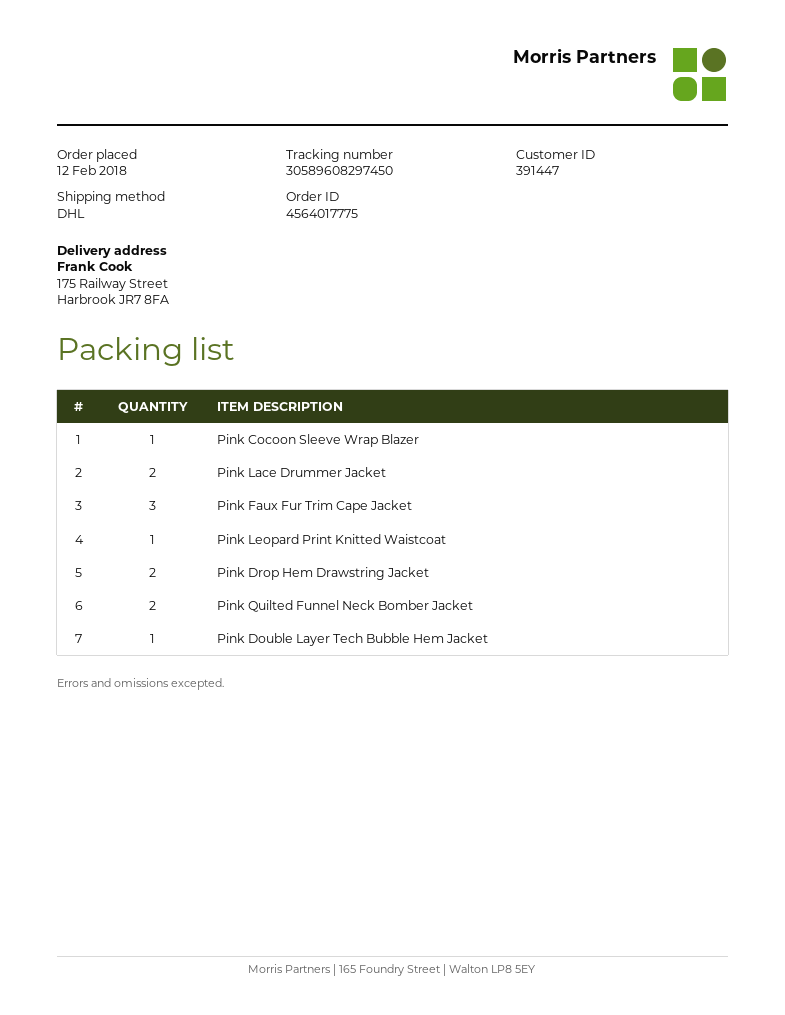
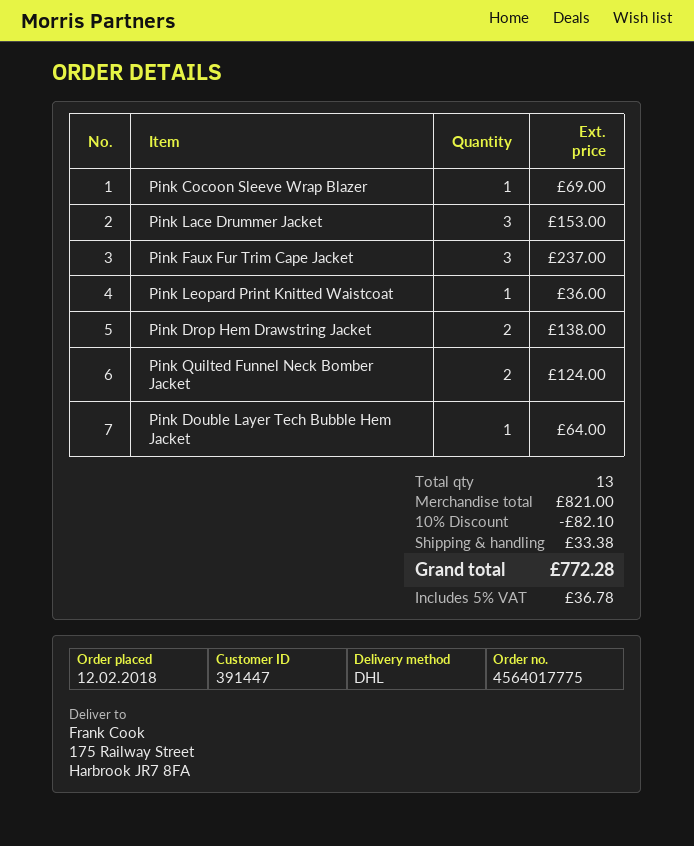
Pink Lace Drummer Jacket: 2 -> 3

